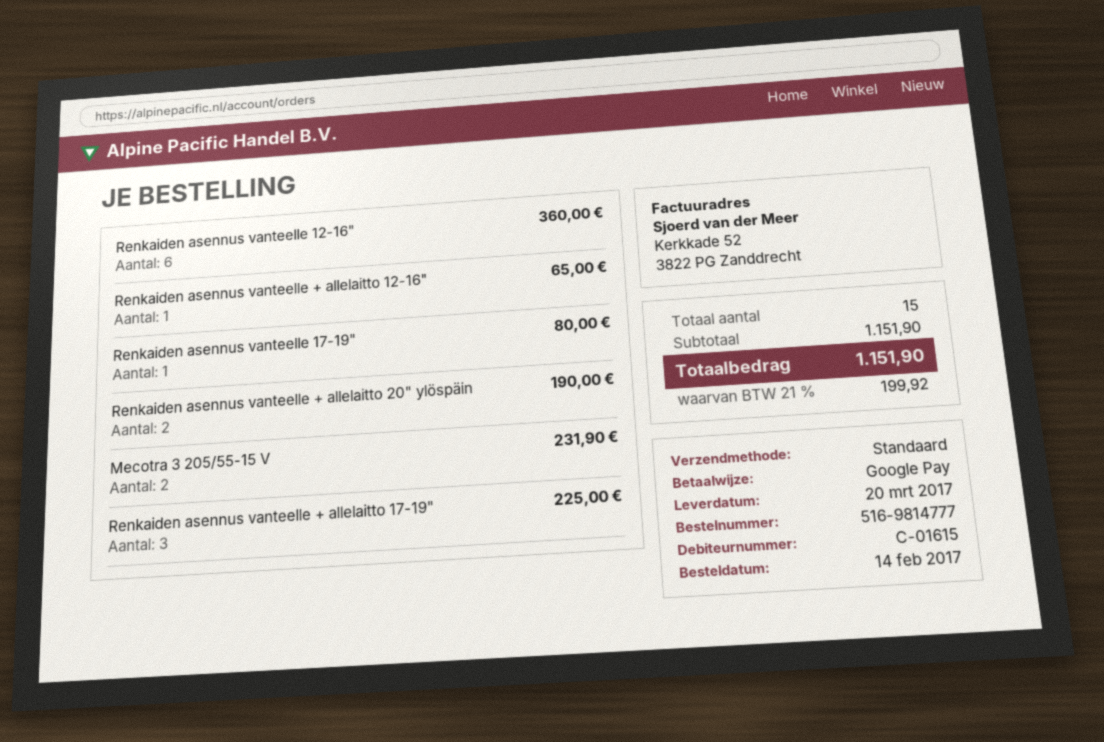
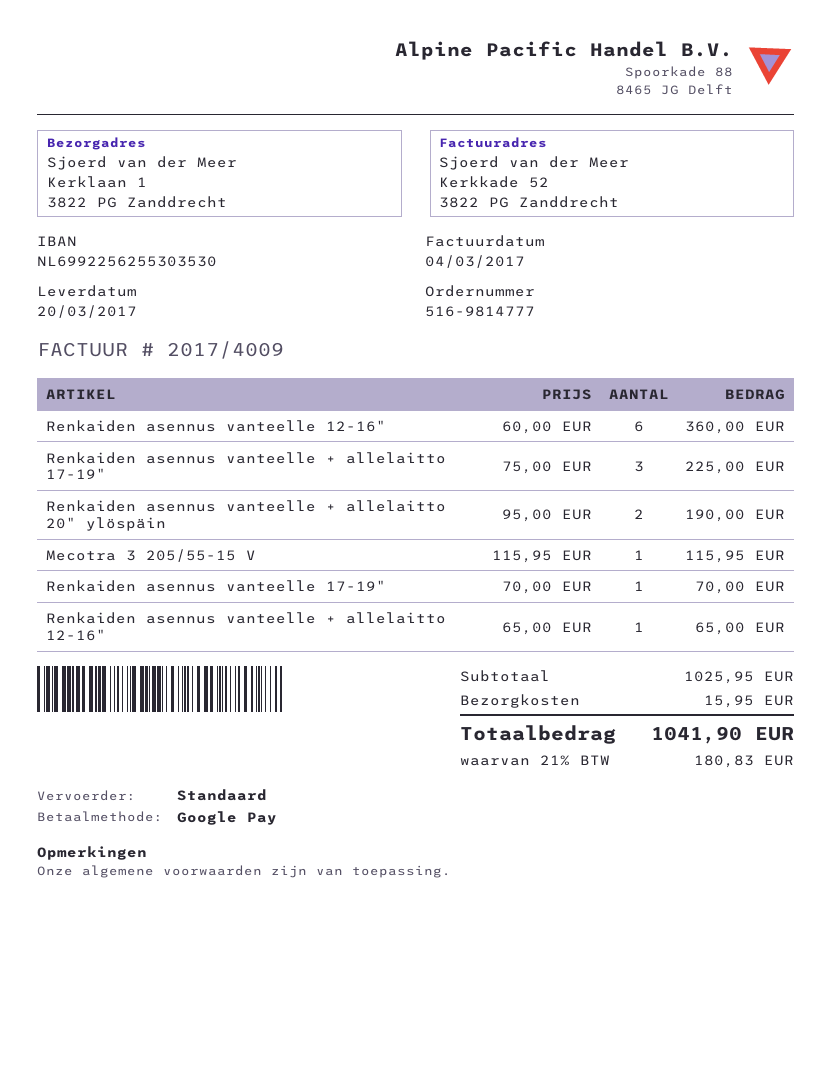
Renkaiden asennus vanteelle 17-19": 1 for 80.00 -> 1 for 70.00
Mecotra 3 205/55-15 V: 2 for 231.90 -> 1 for 115.95
subtotal: 1151.90 -> 1025.95
shipping: none -> 15.95
tax: 21% = 199.92 -> 21% = 180.83
total: 1151.90 -> 1041.90

